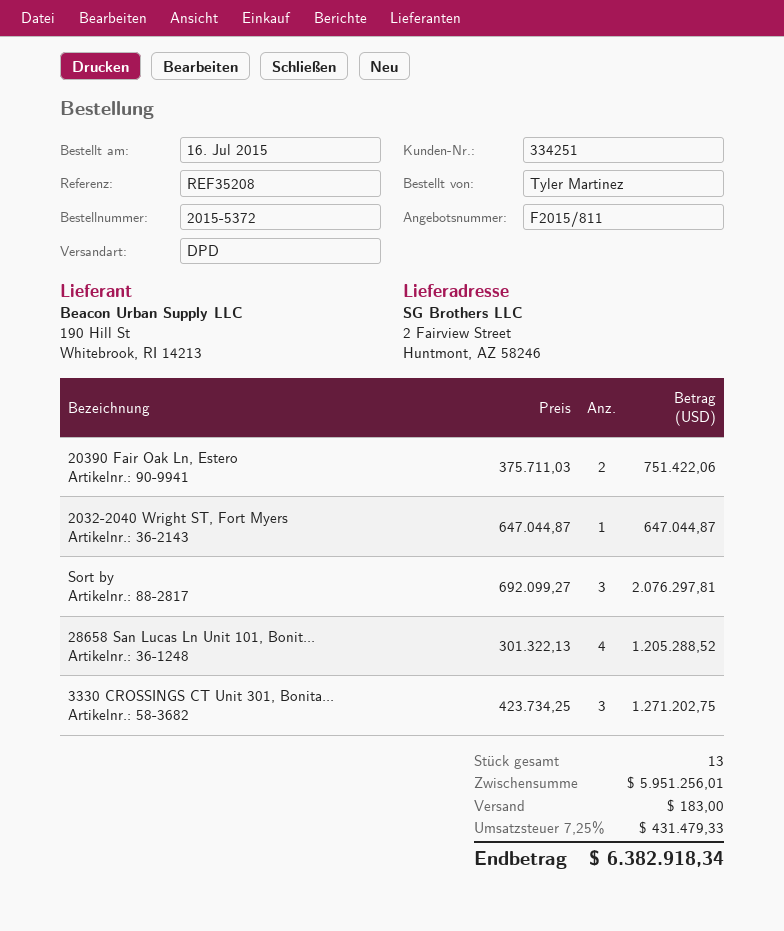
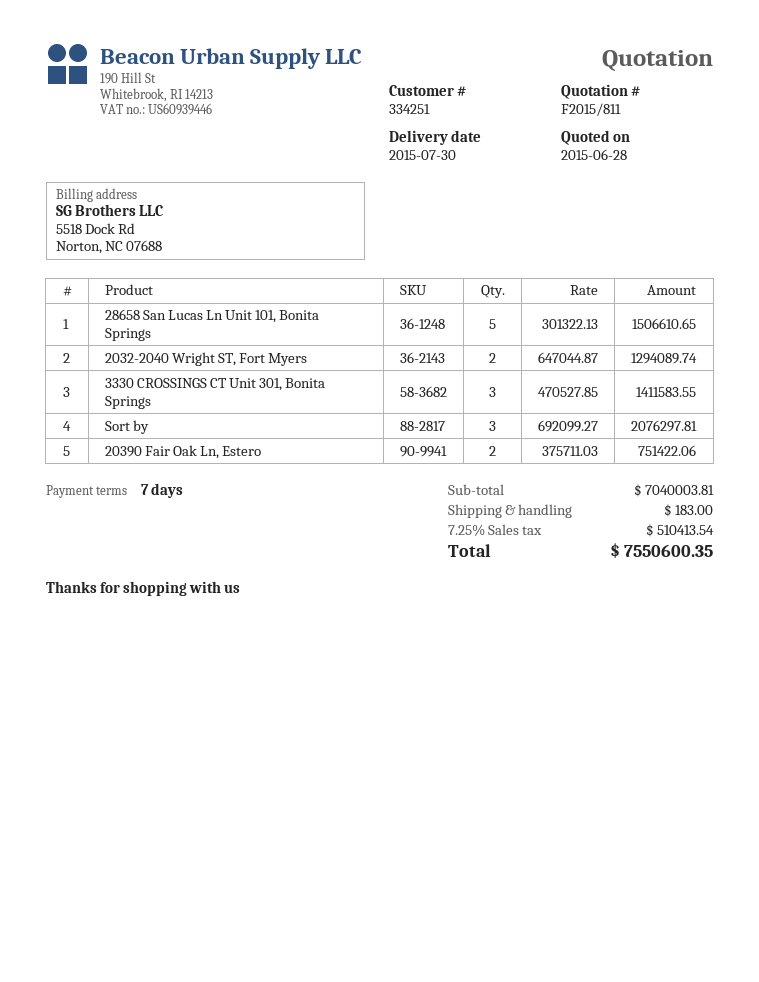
2032-2040 Wright ST, Fort Myers: 1 x 647044.87 = 647044.87 -> 2 x 647044.87 = 1294089.74
28658 San Lucas Ln Unit 101, Bonit...: 4 x 301322.13 = 1205288.52 -> 5 x 301322.13 = 1506610.65
3330 CROSSINGS CT Unit 301, Bonita...: 3 x 423734.25 = 1271202.75 -> 3 x 470527.85 = 1411583.55
subtotal: 5951256.01 -> 7040003.81
tax: 7.25% = 431479.33 -> 7.25% = 510413.54
total: 6382918.34 -> 7550600.35

